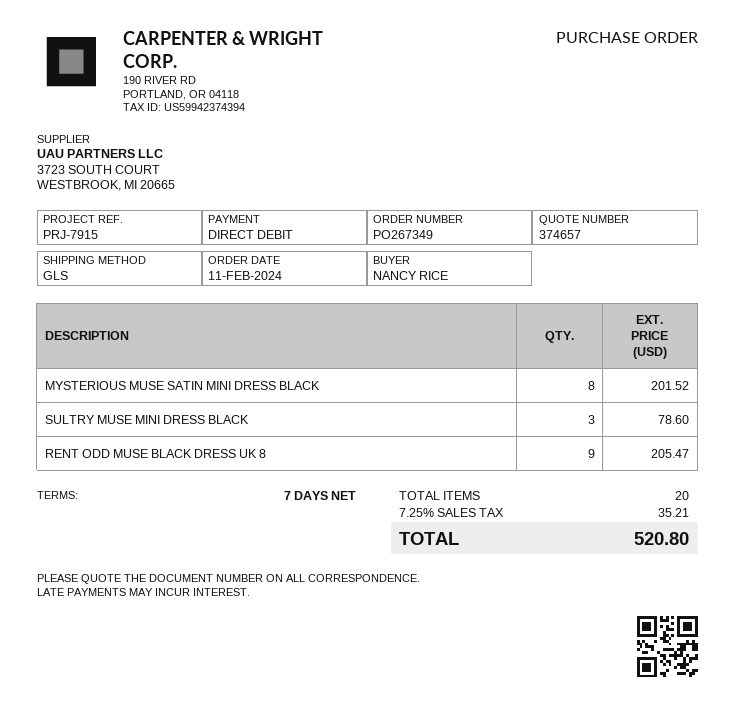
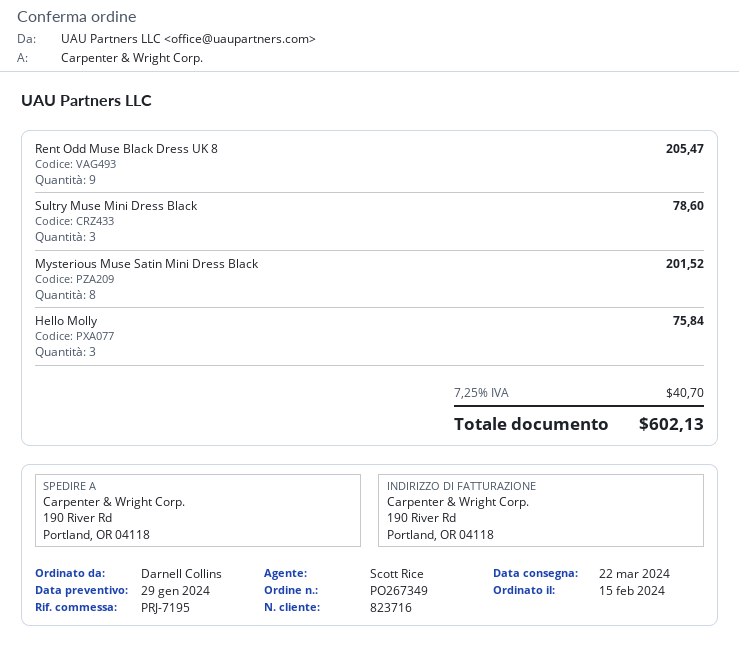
order date: 2024-02-11 -> 2024-02-15
reference: PRJ-7915 -> PRJ-7195
ordered by: NANCY RICE -> Darnell Collins
Hello Molly: none -> 3 for 75.84
tax: 7.25% = 35.21 -> 7.25% = 40.70
total: 520.80 -> 602.13

